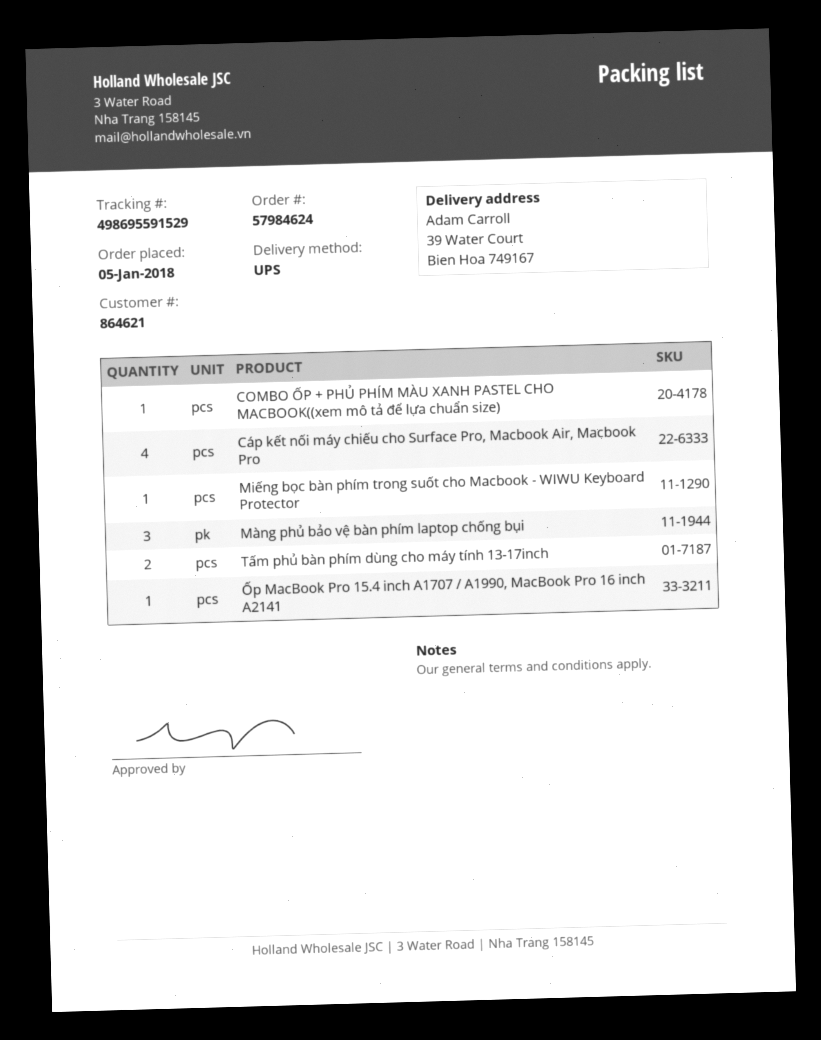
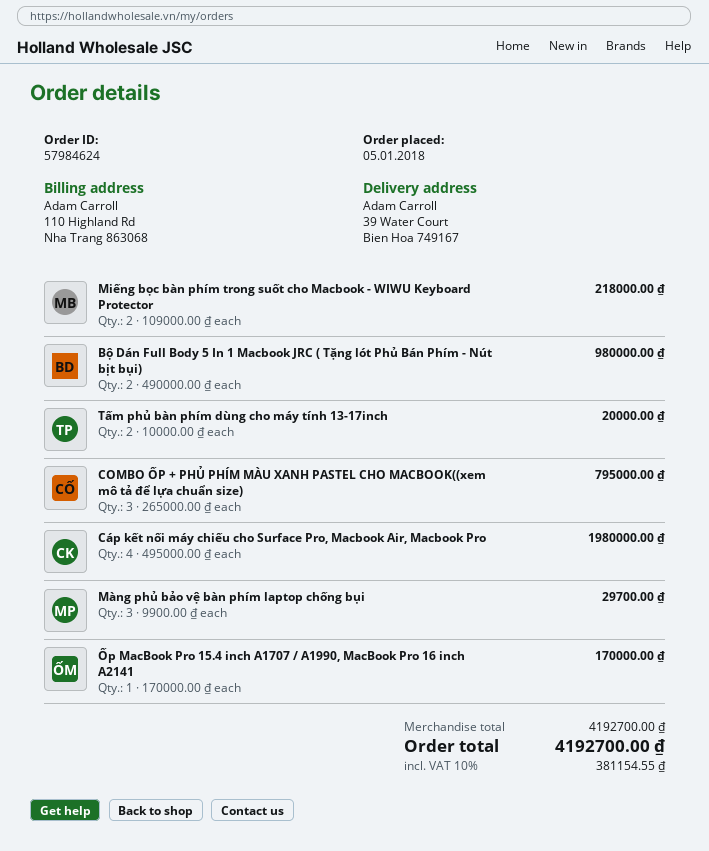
COMBO ỐP + PHỦ PHÍM MÀU XANH PASTEL CHO MACBOOK((xem mô tả để lựa chuẩn size): 1 -> 3
Miếng bọc bàn phím trong suốt cho Macbook - WIWU Keyboard Protector: 1 -> 2
Bộ Dán Full Body 5 In 1 Macbook JRC ( Tặng lót Phủ Bán Phím - Nút bịt bụi): none -> 2

